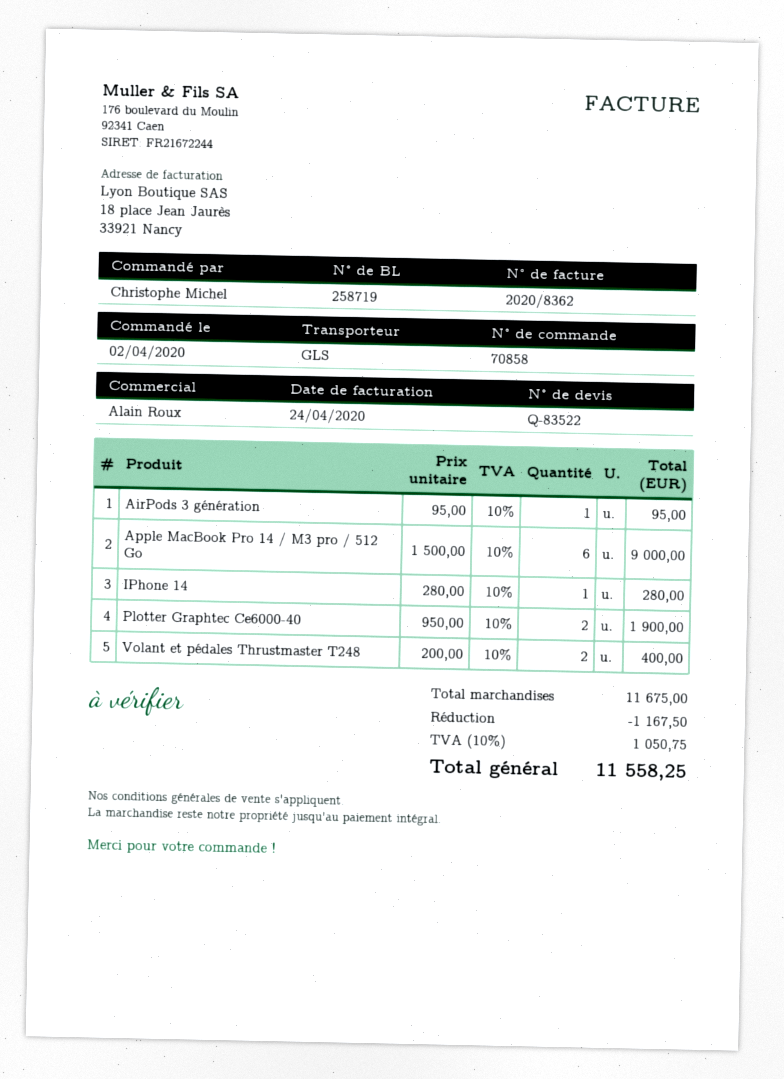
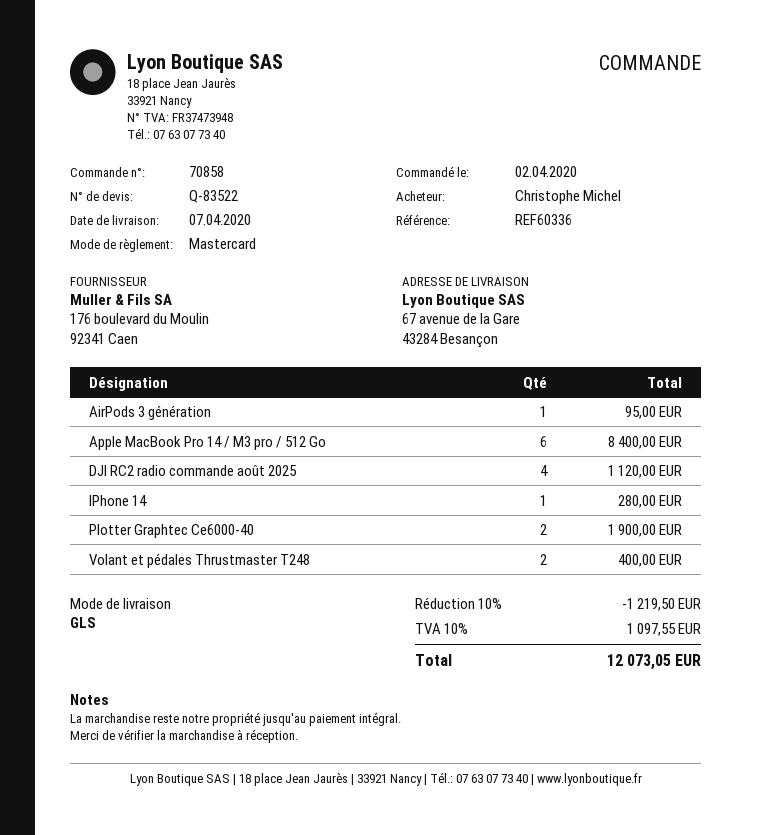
Apple MacBook Pro 14 / M3 pro / 512 Go: 6 for 9000.00 -> 6 for 8400.00
DJI RC2 radio commande août 2025: none -> 4 for 1120.00
discount: 1167.50 -> 1219.50
tax: 10% = 1050.75 -> 10% = 1097.55
total: 11558.25 -> 12073.05

